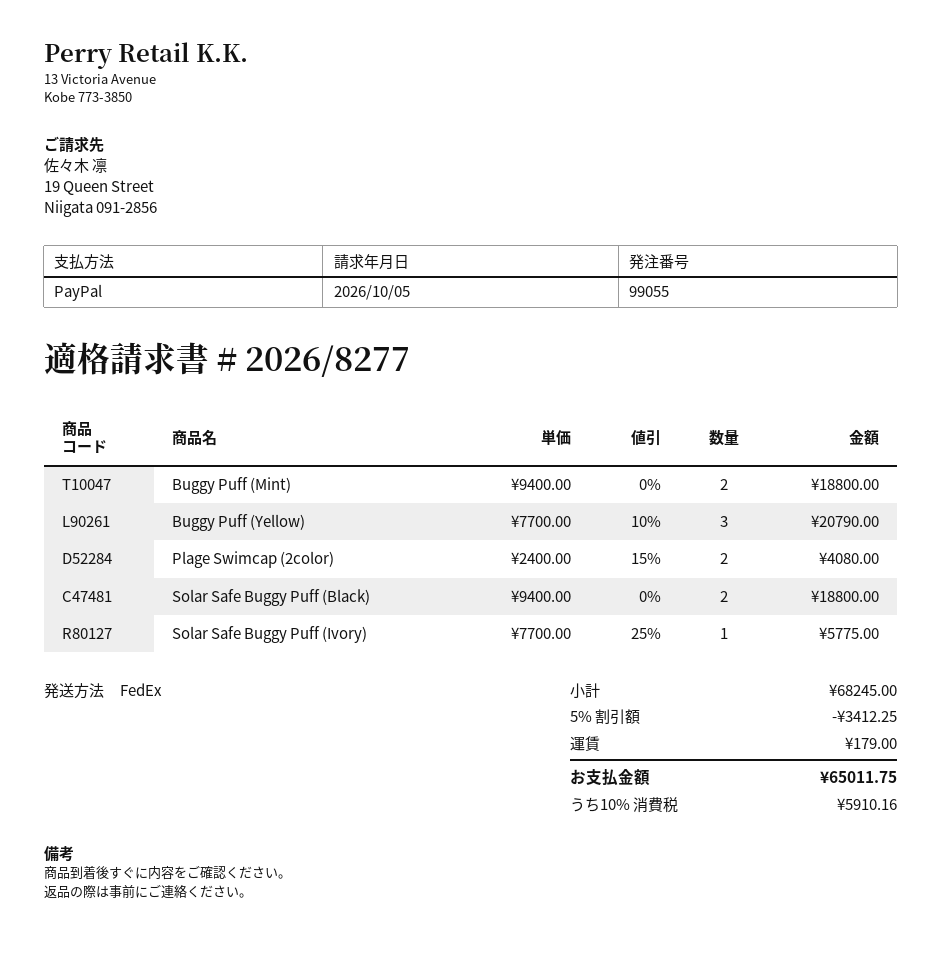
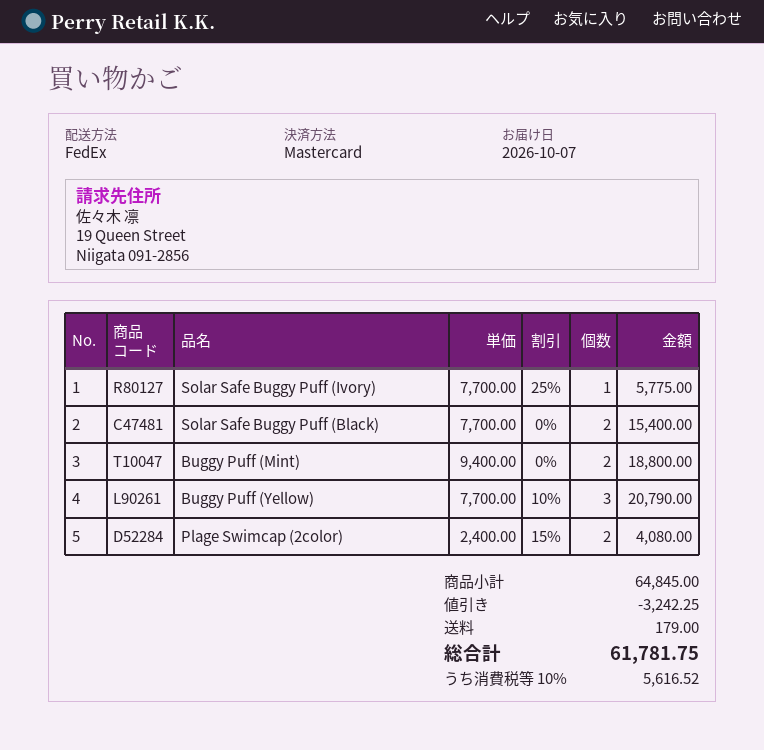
payment method: PayPal -> Mastercard
Solar Safe Buggy Puff (Black): 2 x 9400.00 = 18800.00 -> 2 x 7700.00 = 15400.00
subtotal: 68245.00 -> 64845.00
discount: 3412.25 -> 3242.25
tax: 10% = 5910.16 -> 10% = 5616.52
total: 65011.75 -> 61781.75

